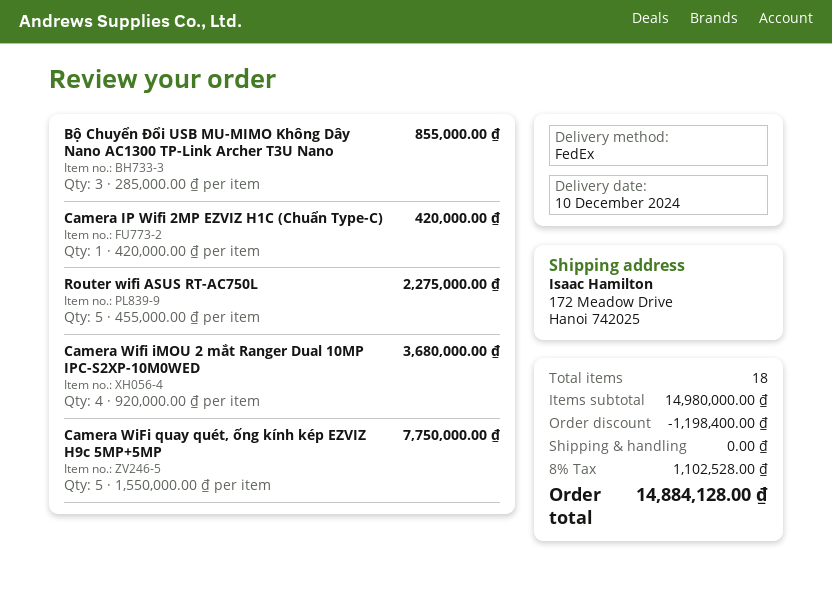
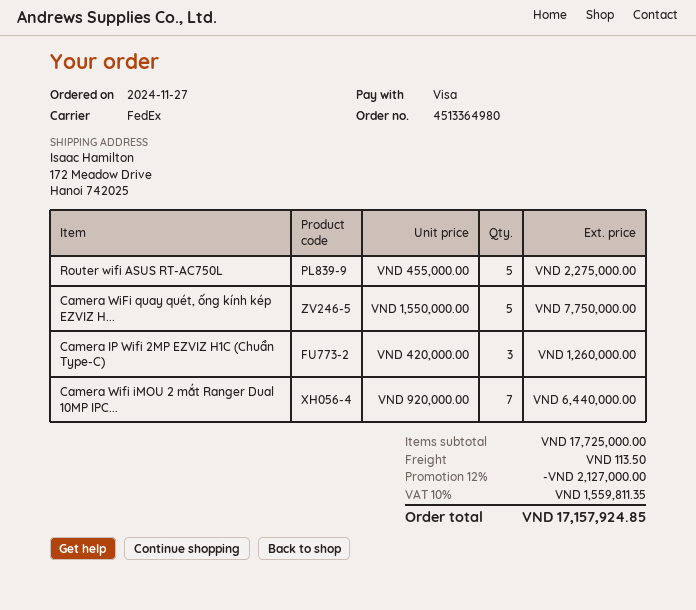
Bộ Chuyển Đổi USB MU-MIMO Không Dây Nano AC1300 TP-Link Archer T3U Nano: 3 x 285000.00 = 855000.00 -> none
Camera IP Wifi 2MP EZVIZ H1C (Chuẩn Type-C): 1 x 420000.00 = 420000.00 -> 3 x 420000.00 = 1260000.00
Camera Wifi iMOU 2 mắt Ranger Dual 10MP IPC-S2XP-10M0WED: 4 x 920000.00 = 3680000.00 -> 7 x 920000.00 = 6440000.00
subtotal: 14980000.00 -> 17725000.00
discount: 1198400.00 -> 2127000.00
shipping: 0.00 -> 113.50
tax: 8% = 1102528.00 -> 10% = 1559811.35
total: 14884128.00 -> 17157924.85

